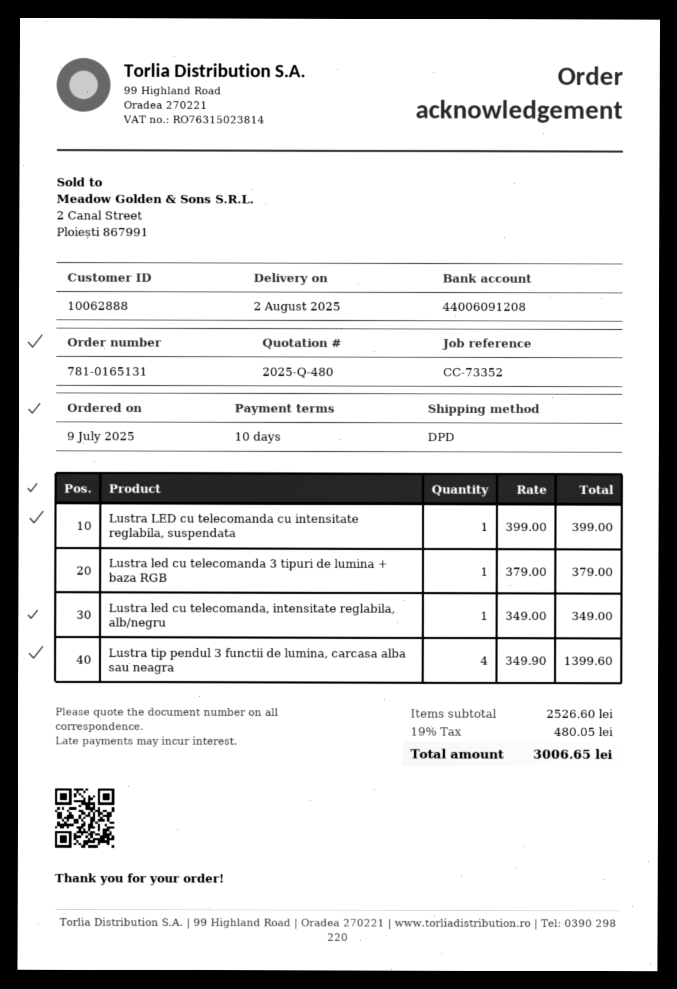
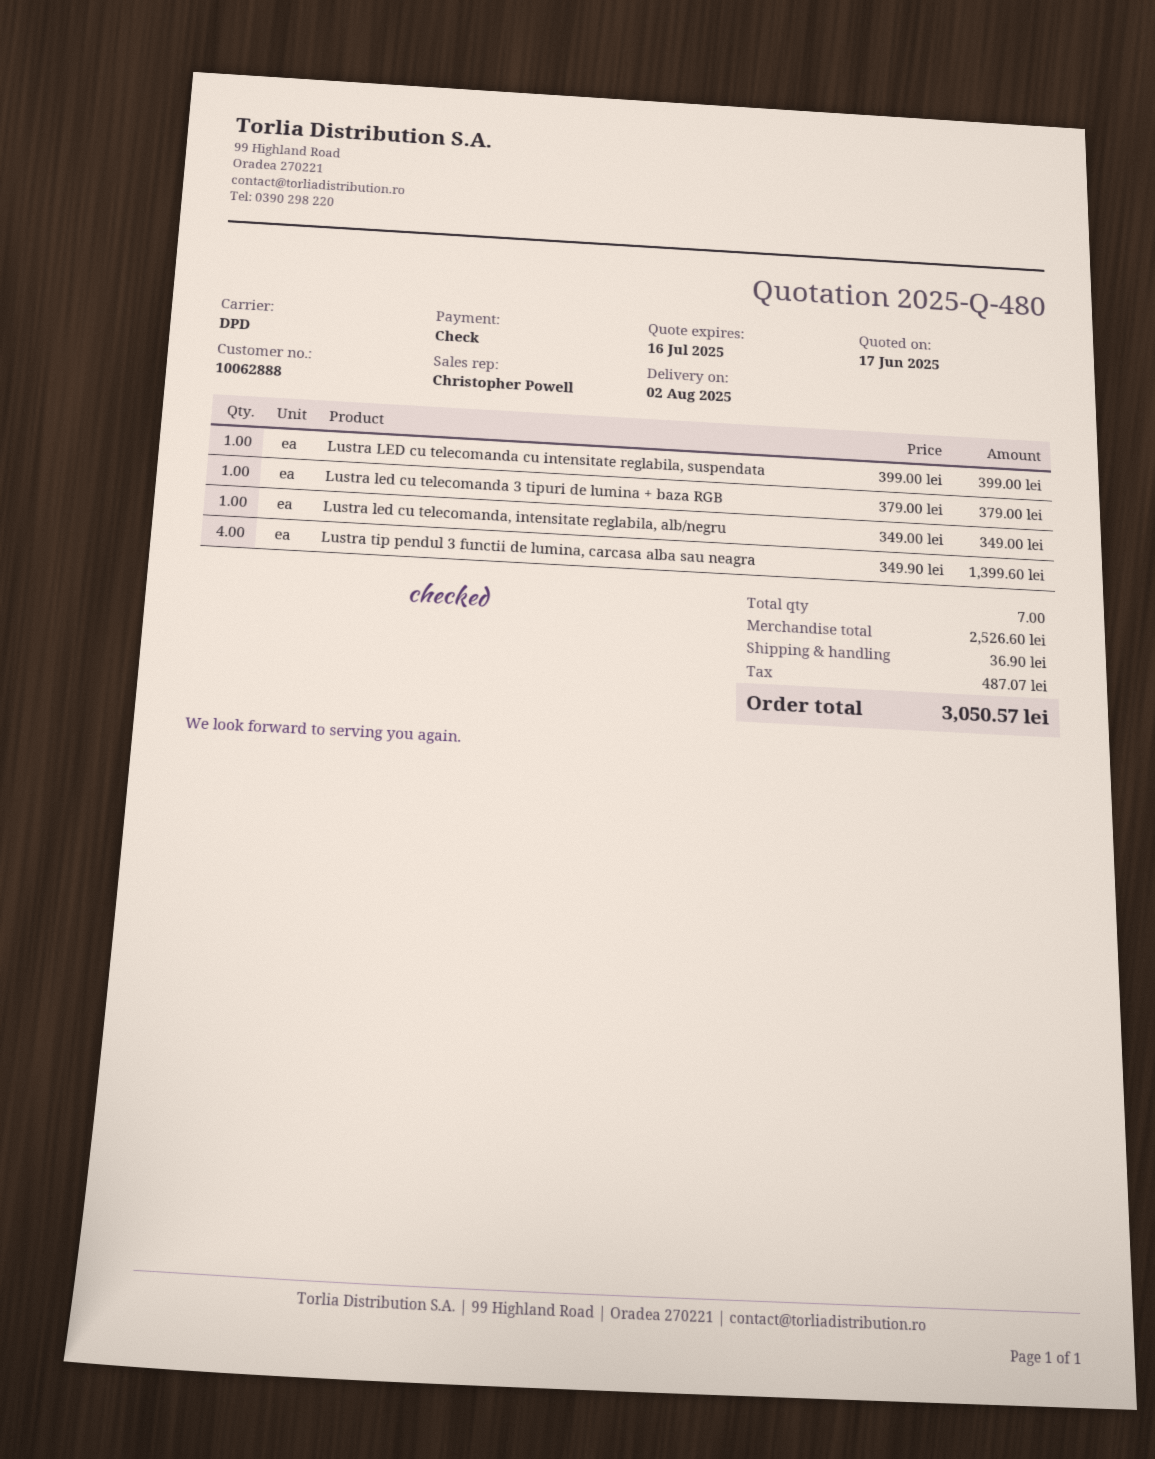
shipping: none -> 36.90
tax: 480.05 -> 487.07
total: 3006.65 -> 3050.57

